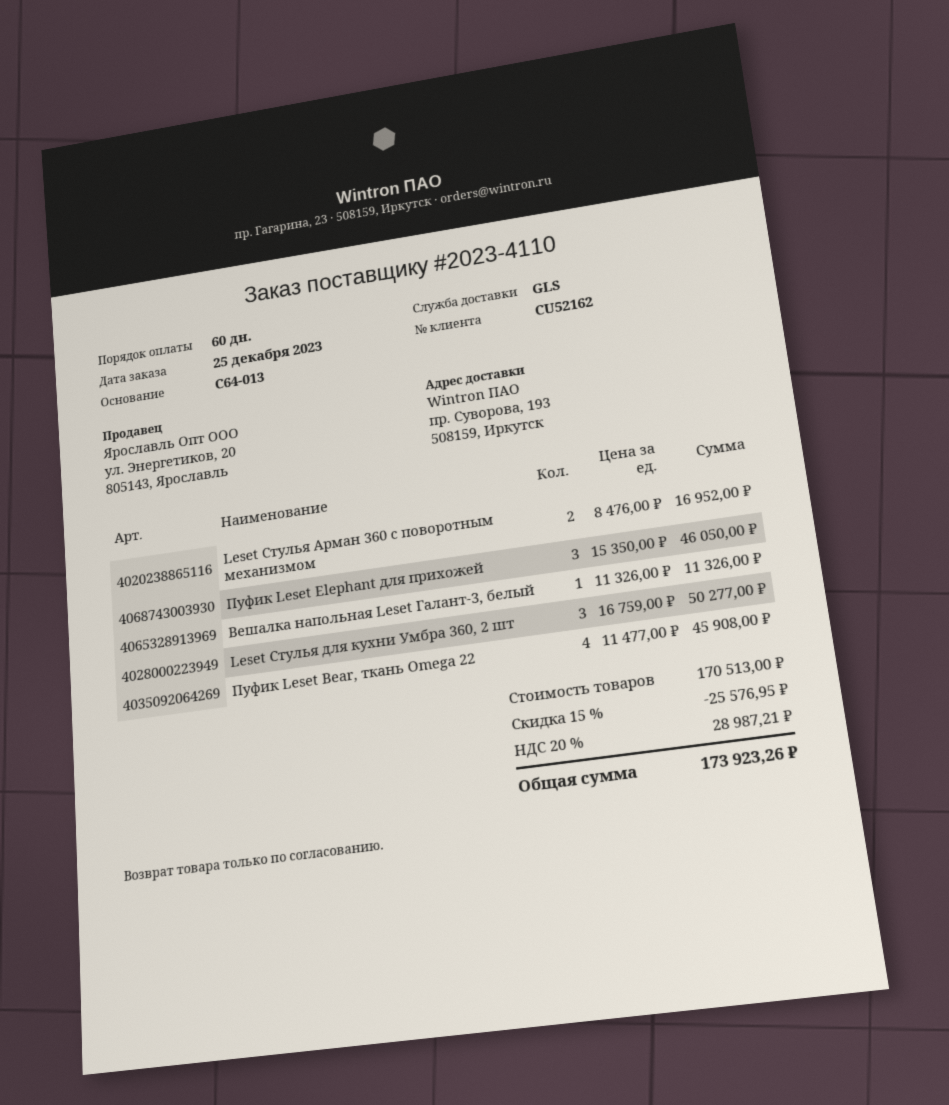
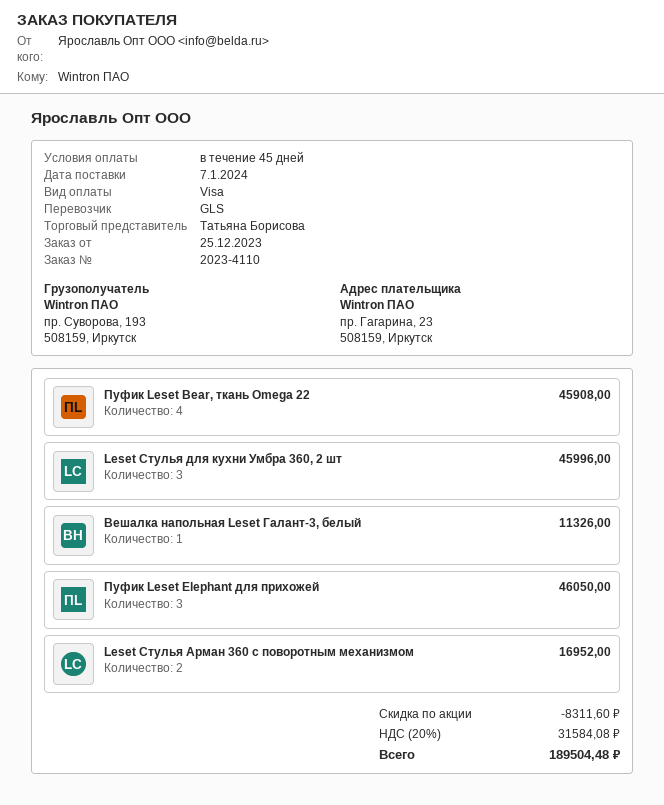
payment terms: 60 days -> 45 days
Leset Стулья для кухни Умбра 360, 2 шт: 3 for 50277.00 -> 3 for 45996.00
discount: 25576.95 -> 8311.60
tax: 20% = 28987.21 -> 20% = 31584.08
total: 173923.26 -> 189504.48

